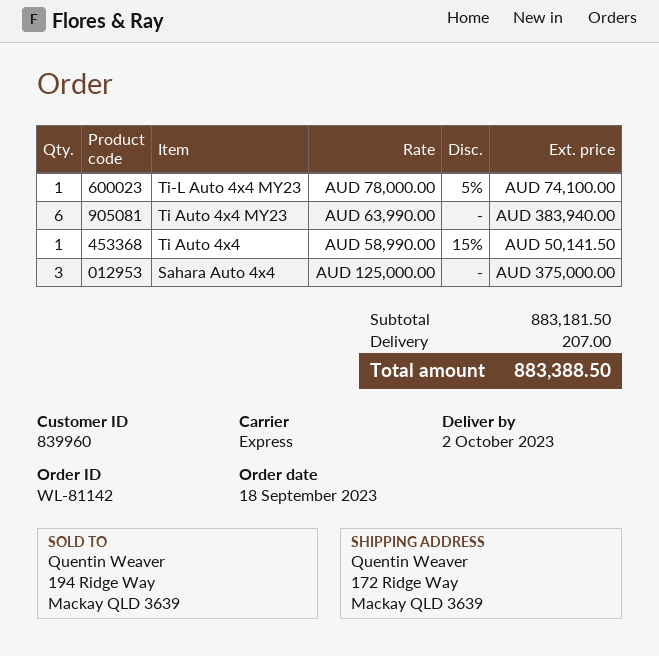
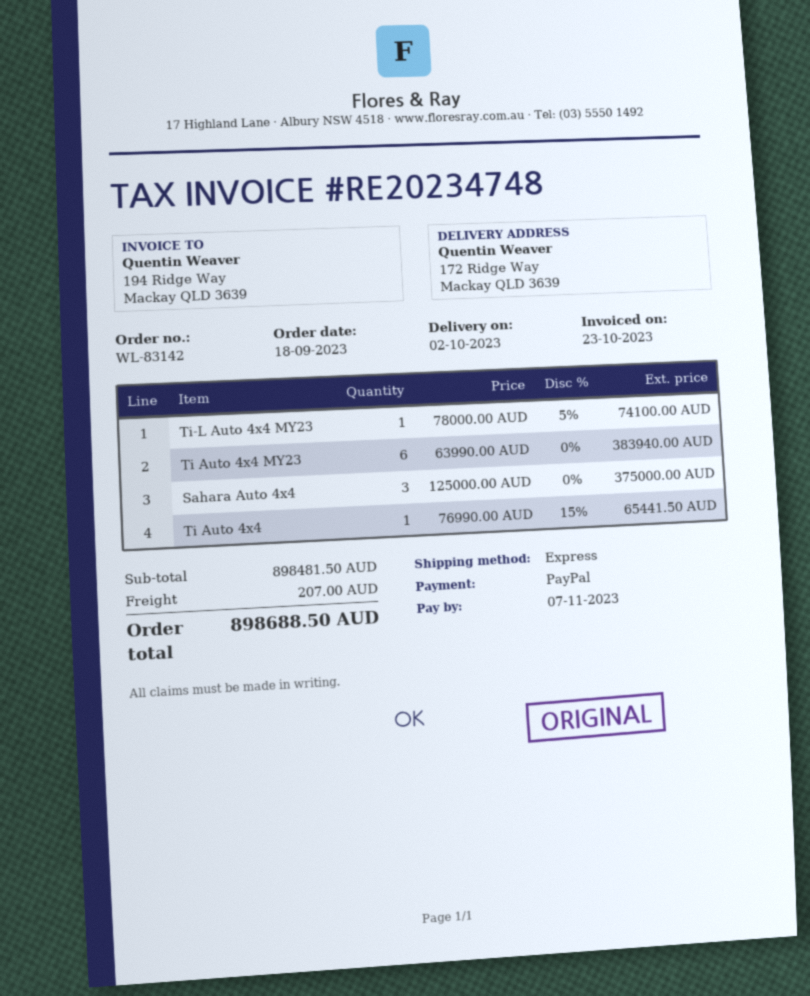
order number: WL-81142 -> WL-83142
Ti Auto 4x4: 1 x 58990.00 - 15% = 50141.50 -> 1 x 76990.00 - 15% = 65441.50
subtotal: 883181.50 -> 898481.50
total: 883388.50 -> 898688.50

